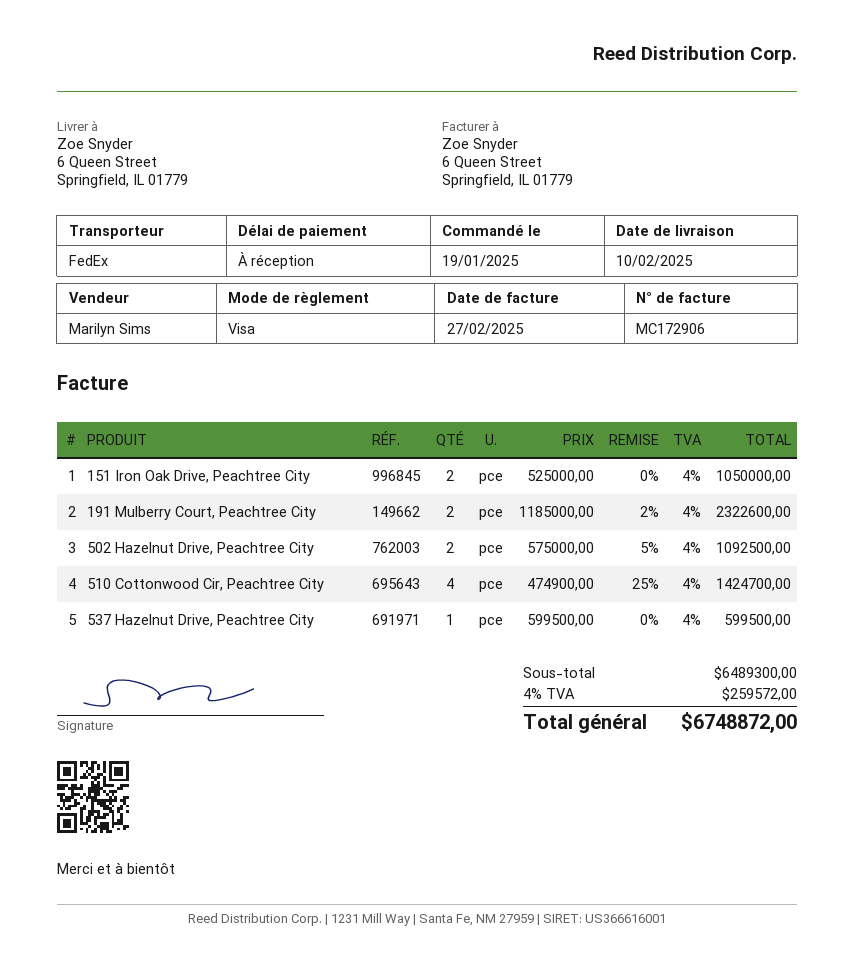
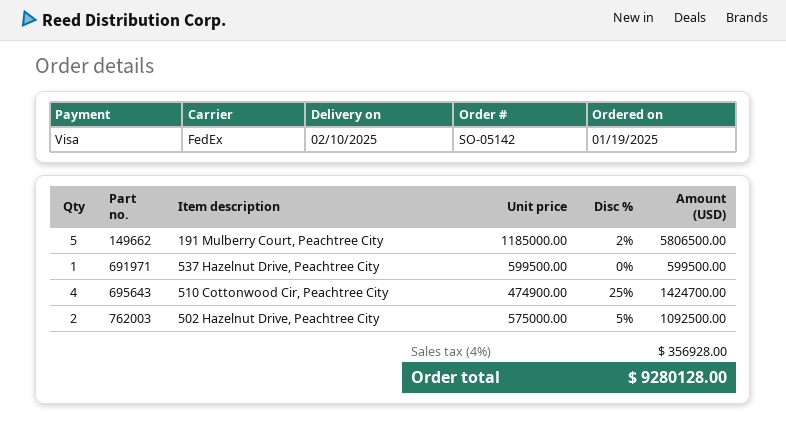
151 Iron Oak Drive, Peachtree City: 2 x 525000.00 = 1050000.00 -> none
191 Mulberry Court, Peachtree City: 2 x 1185000.00 - 2% = 2322600.00 -> 5 x 1185000.00 - 2% = 5806500.00
tax: 4% = 259572.00 -> 4% = 356928.00
total: 6748872.00 -> 9280128.00

